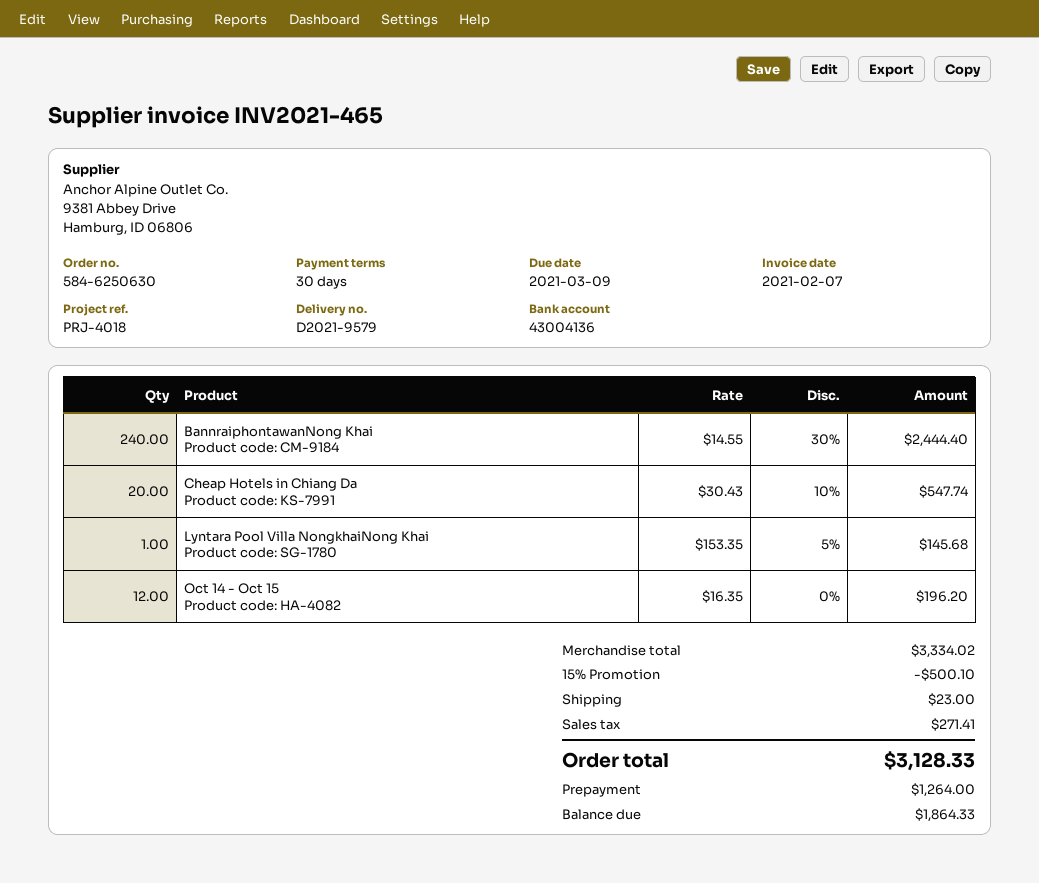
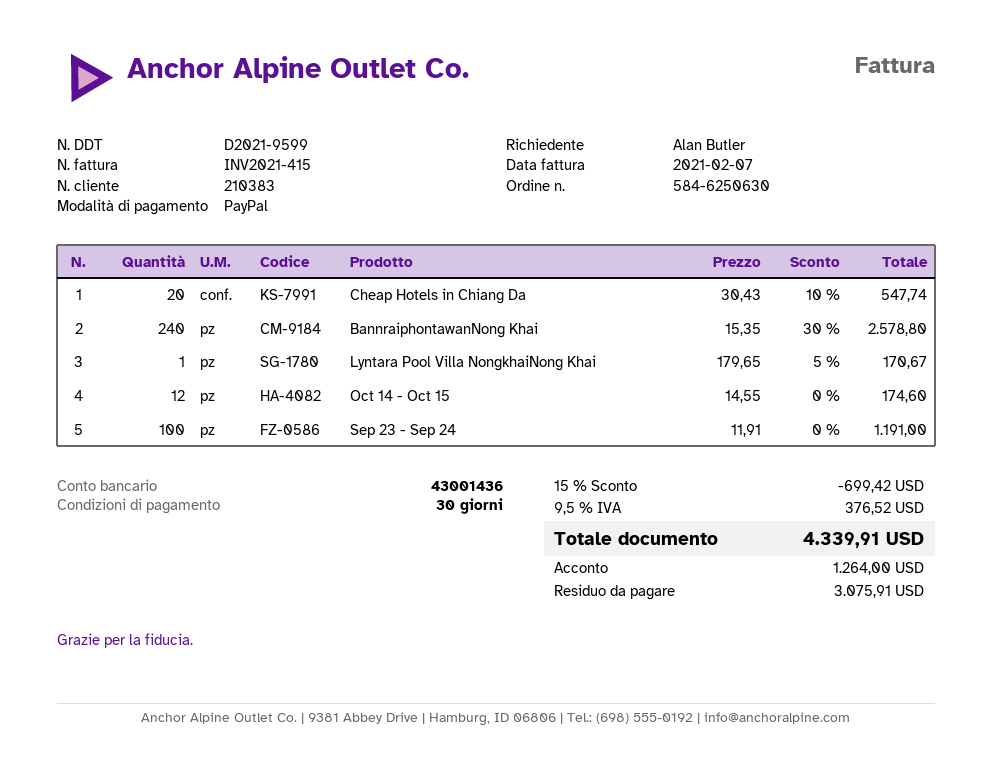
delivery note number: D2021-9579 -> D2021-9599
invoice number: INV2021-465 -> INV2021-415
bank account: 43004136 -> 43001436
BannraiphontawanNong Khai: 240 x 14.55 - 30% = 2444.40 -> 240 x 15.35 - 30% = 2578.80
Lyntara Pool Villa NongkhaiNong Khai: 1 x 153.35 - 5% = 145.68 -> 1 x 179.65 - 5% = 170.67
Oct 14 - Oct 15: 12 x 16.35 = 196.20 -> 12 x 14.55 = 174.60
Sep 23 - Sep 24: none -> 100 x 11.91 = 1191.00
discount: 15% = 500.10 -> 15% = 699.42
shipping: 23.00 -> none
tax: 271.41 -> 376.52
total: 3128.33 -> 4339.91
balance: 1864.33 -> 3075.91

